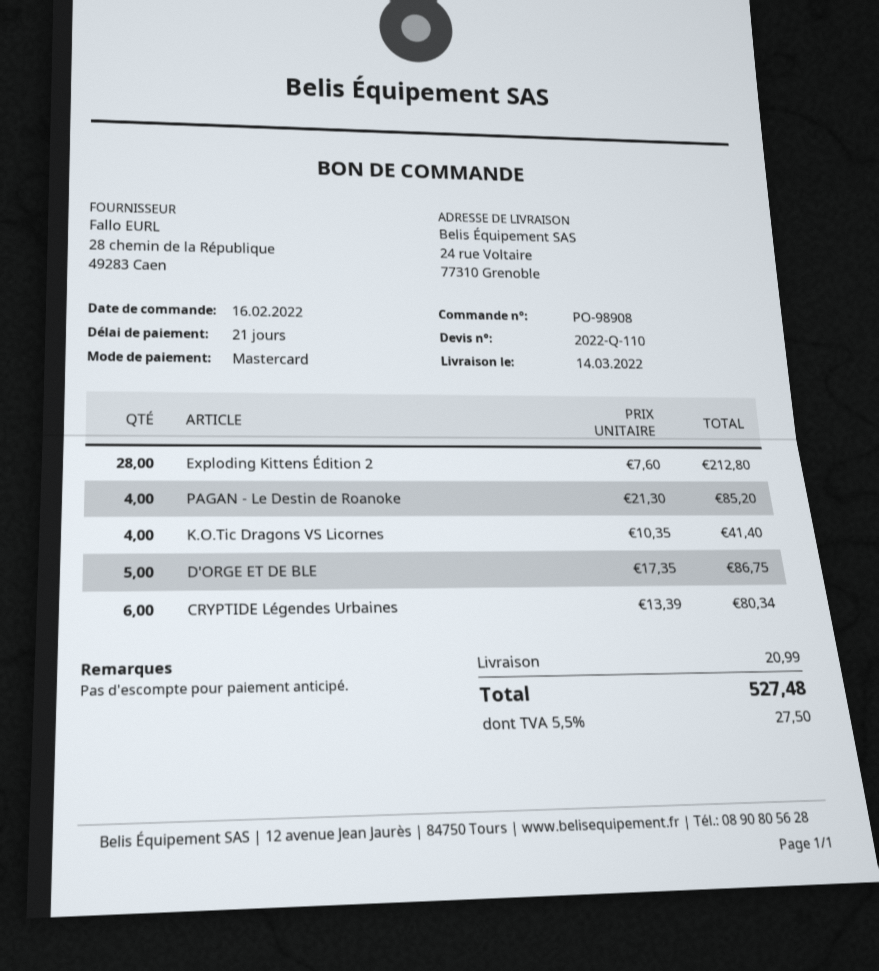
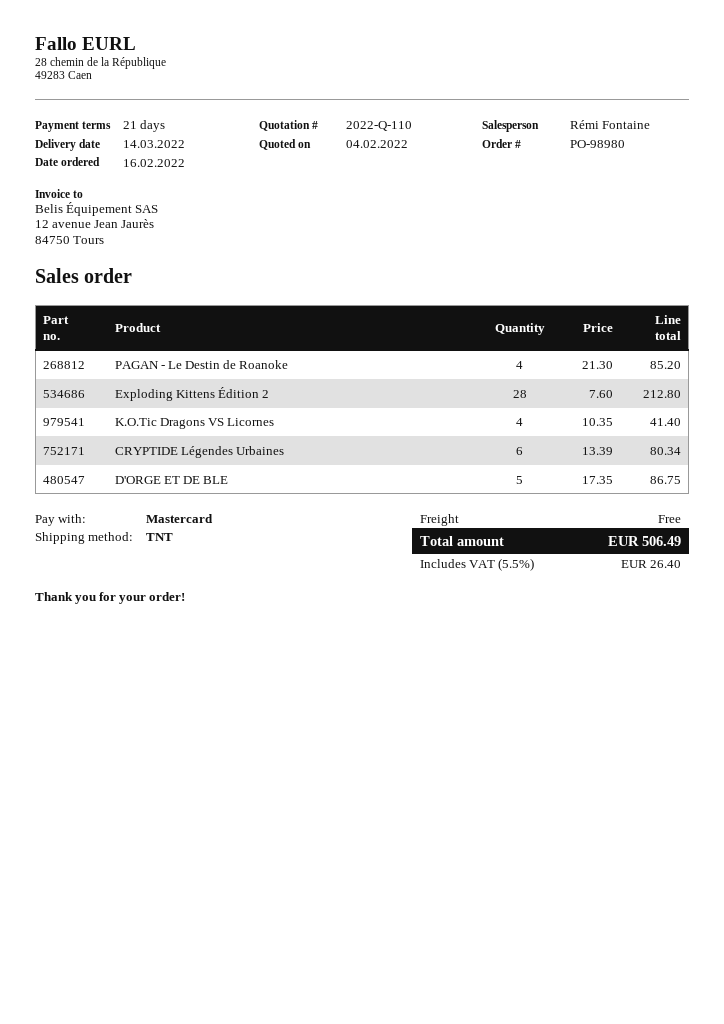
order number: PO-98908 -> PO-98980
shipping: 20.99 -> 0.00
tax: 5.5% = 27.50 -> 5.5% = 26.40
total: 527.48 -> 506.49

